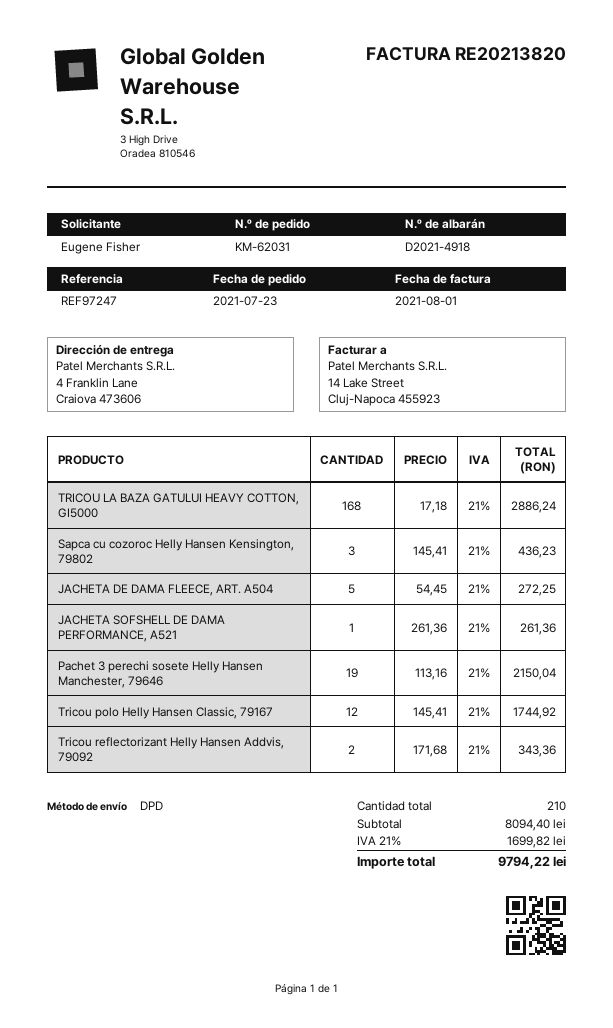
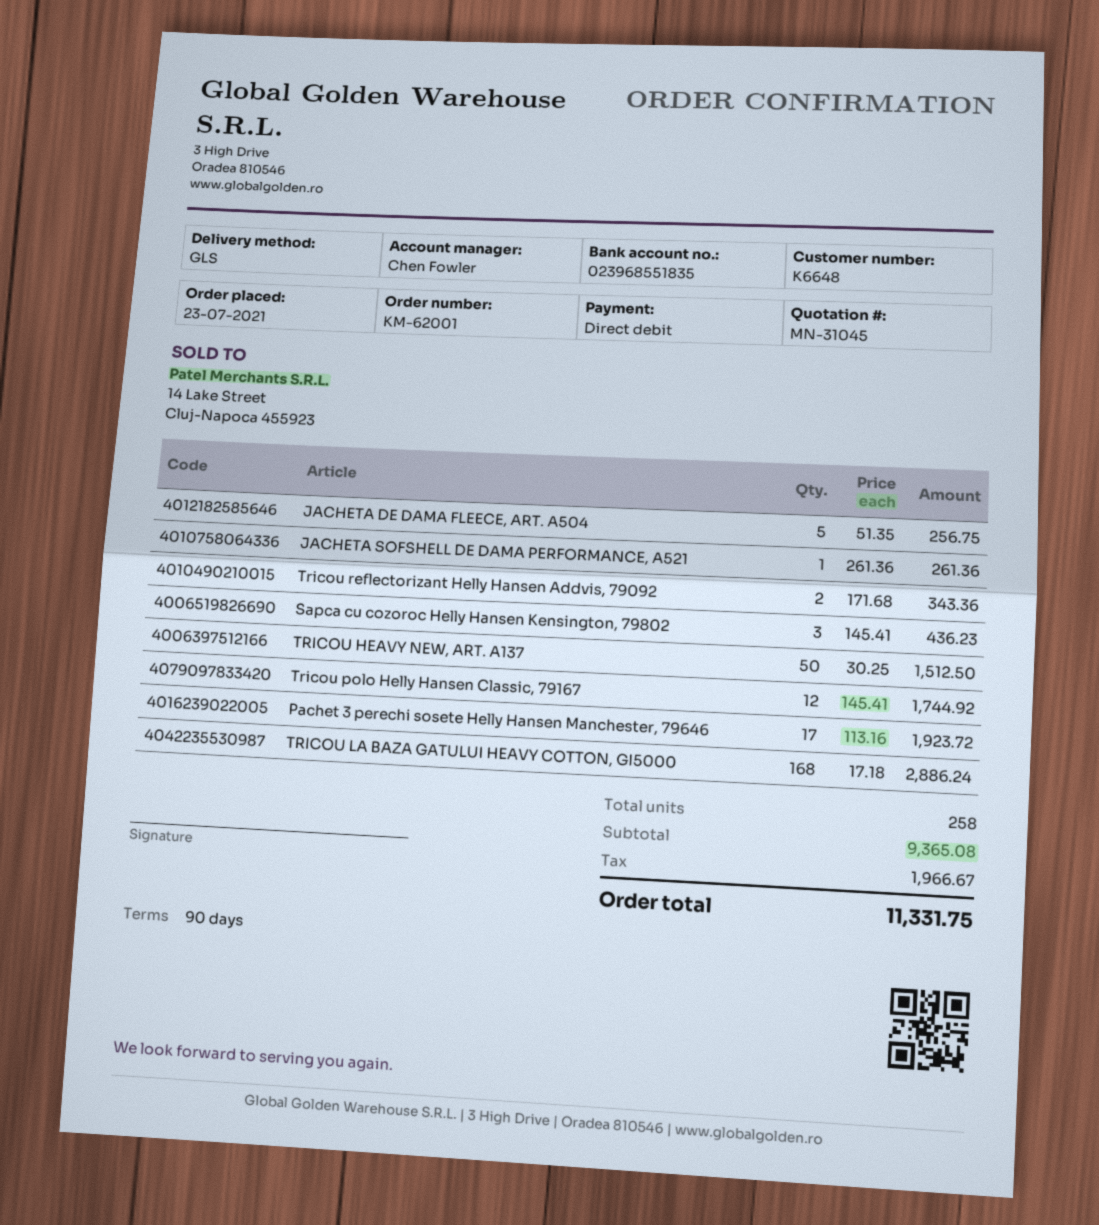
order number: KM-62031 -> KM-62001
shipping method: DPD -> GLS
JACHETA DE DAMA FLEECE, ART. A504: 5 x 54.45 = 272.25 -> 5 x 51.35 = 256.75
Pachet 3 perechi sosete Helly Hansen Manchester, 79646: 19 x 113.16 = 2150.04 -> 17 x 113.16 = 1923.72
TRICOU HEAVY NEW, ART. A137: none -> 50 x 30.25 = 1512.50
total quantity: 210 -> 258
subtotal: 8094.40 -> 9365.08
tax: 1699.82 -> 1966.67
total: 9794.22 -> 11331.75

